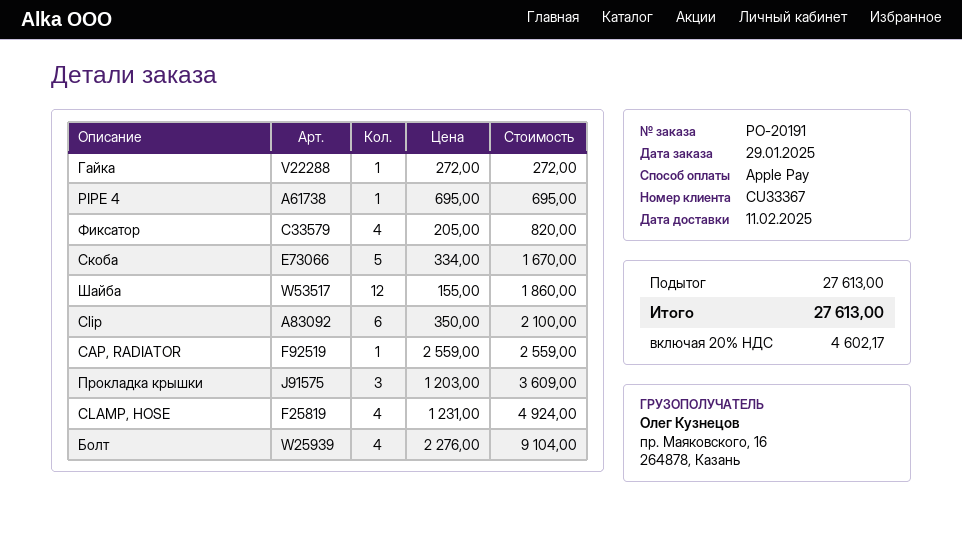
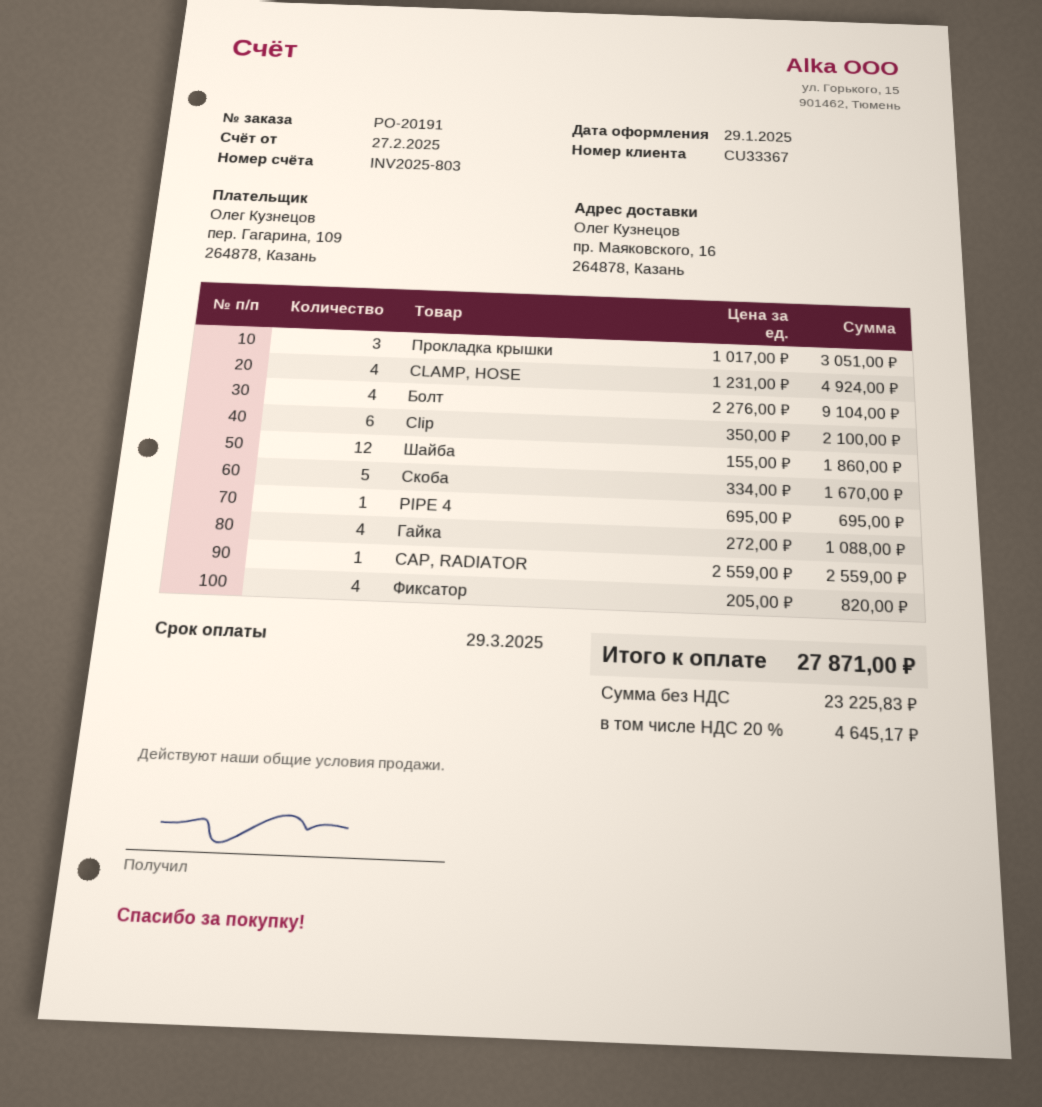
Гайка: 1 x 272.00 = 272.00 -> 4 x 272.00 = 1088.00
Прокладка крышки: 3 x 1203.00 = 3609.00 -> 3 x 1017.00 = 3051.00
tax: 20% = 4602.17 -> 20% = 4645.17
total: 27613.00 -> 27871.00

